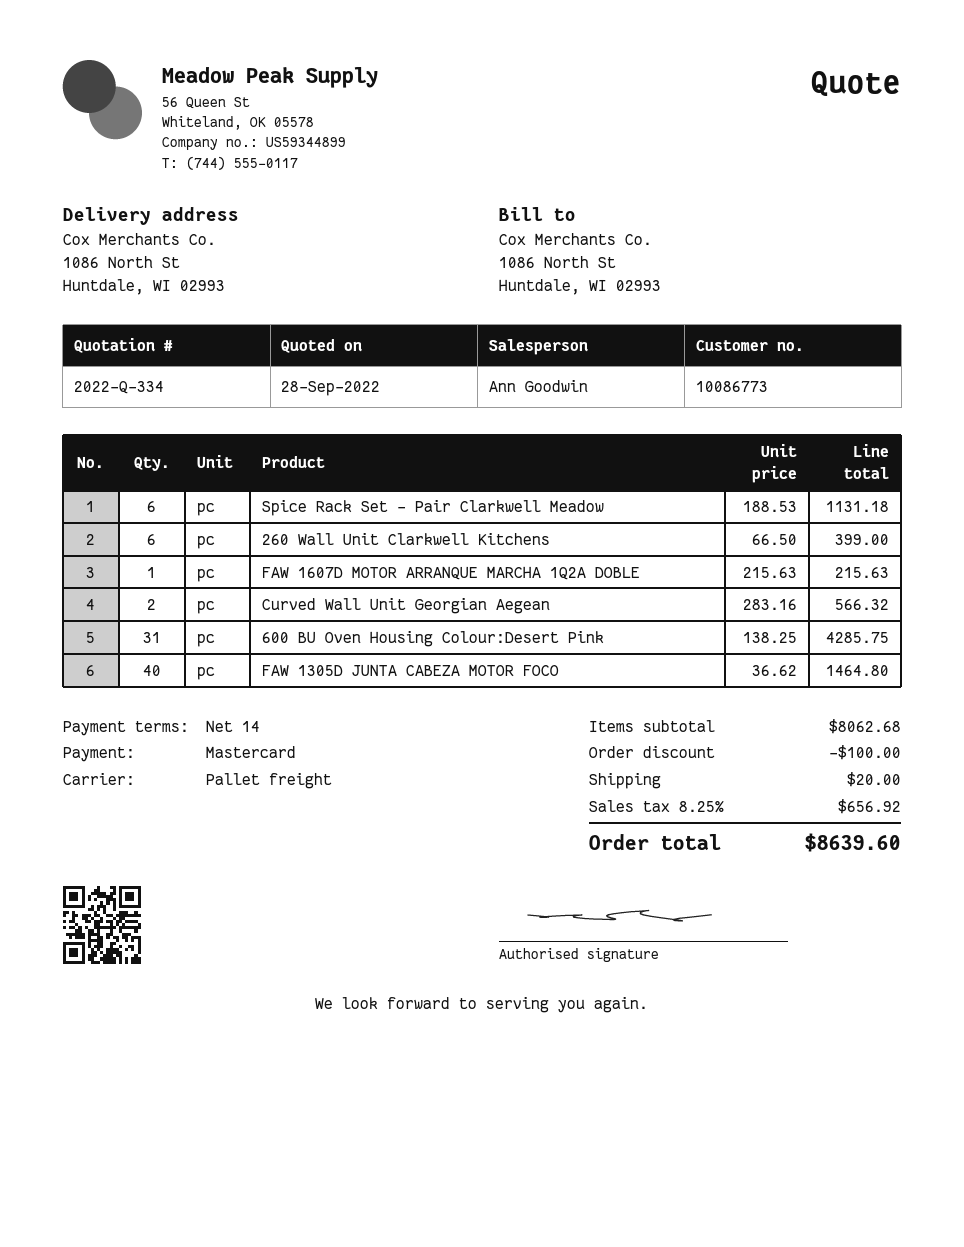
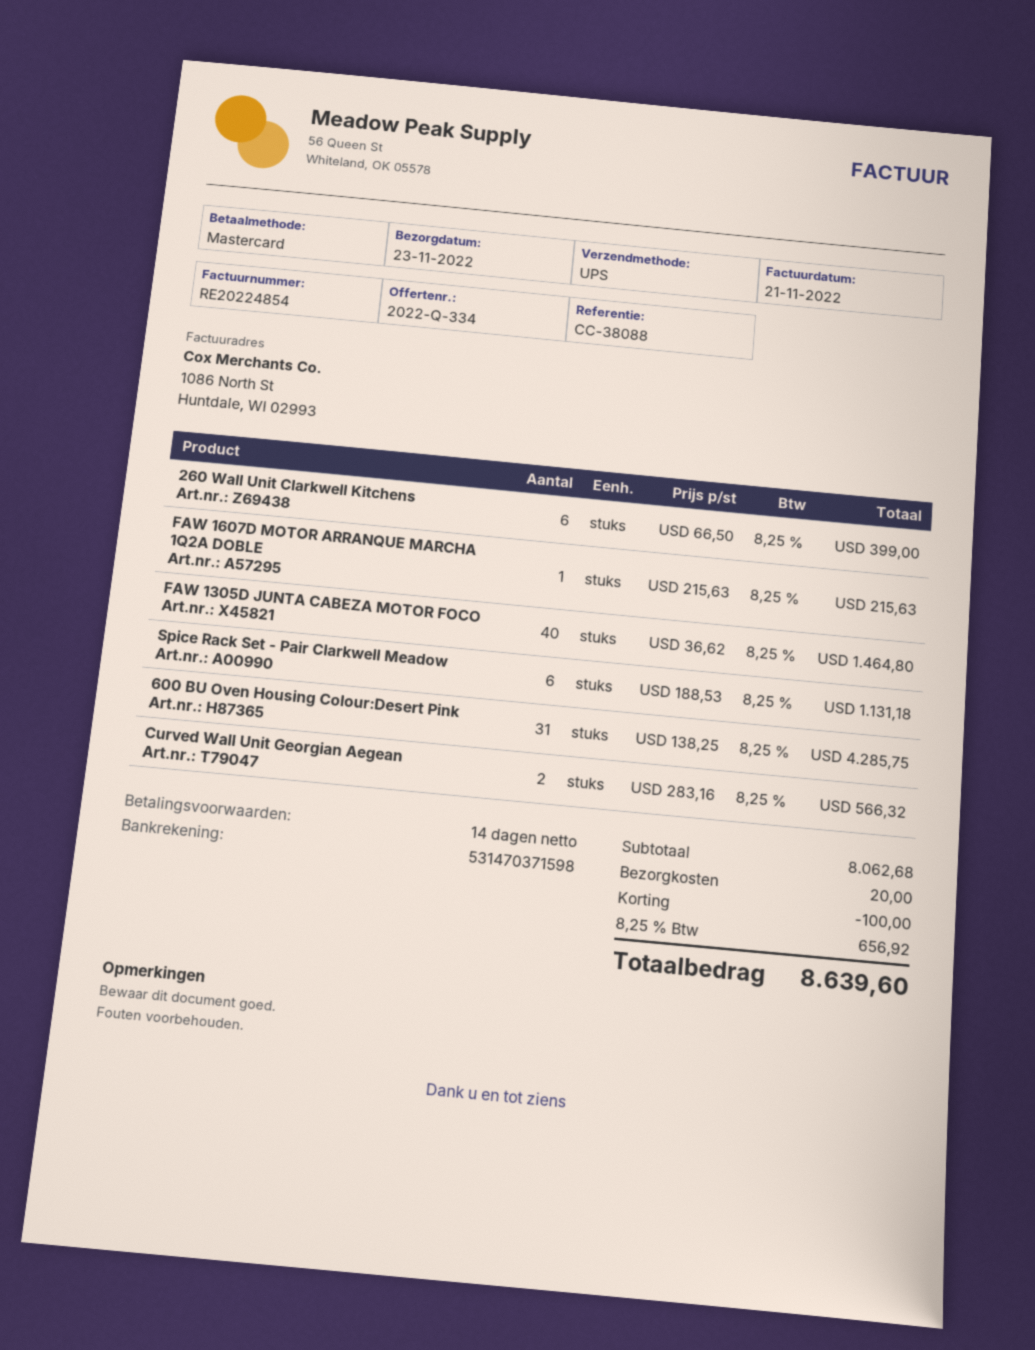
shipping method: pallet freight -> UPS

